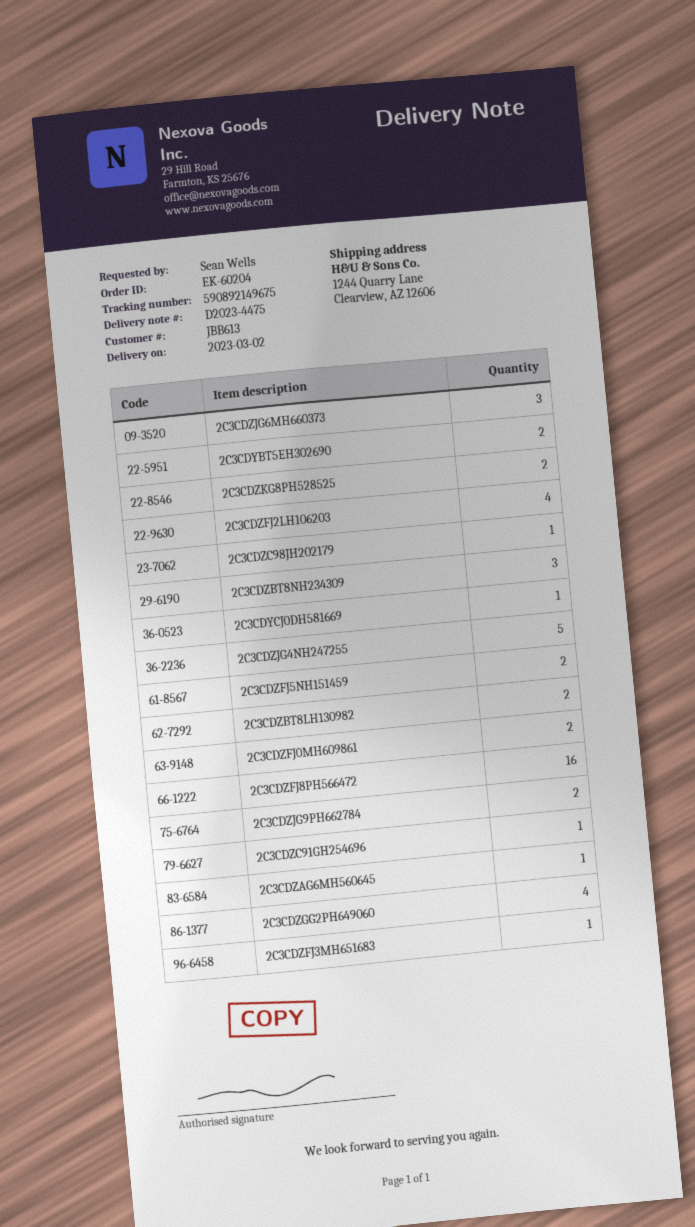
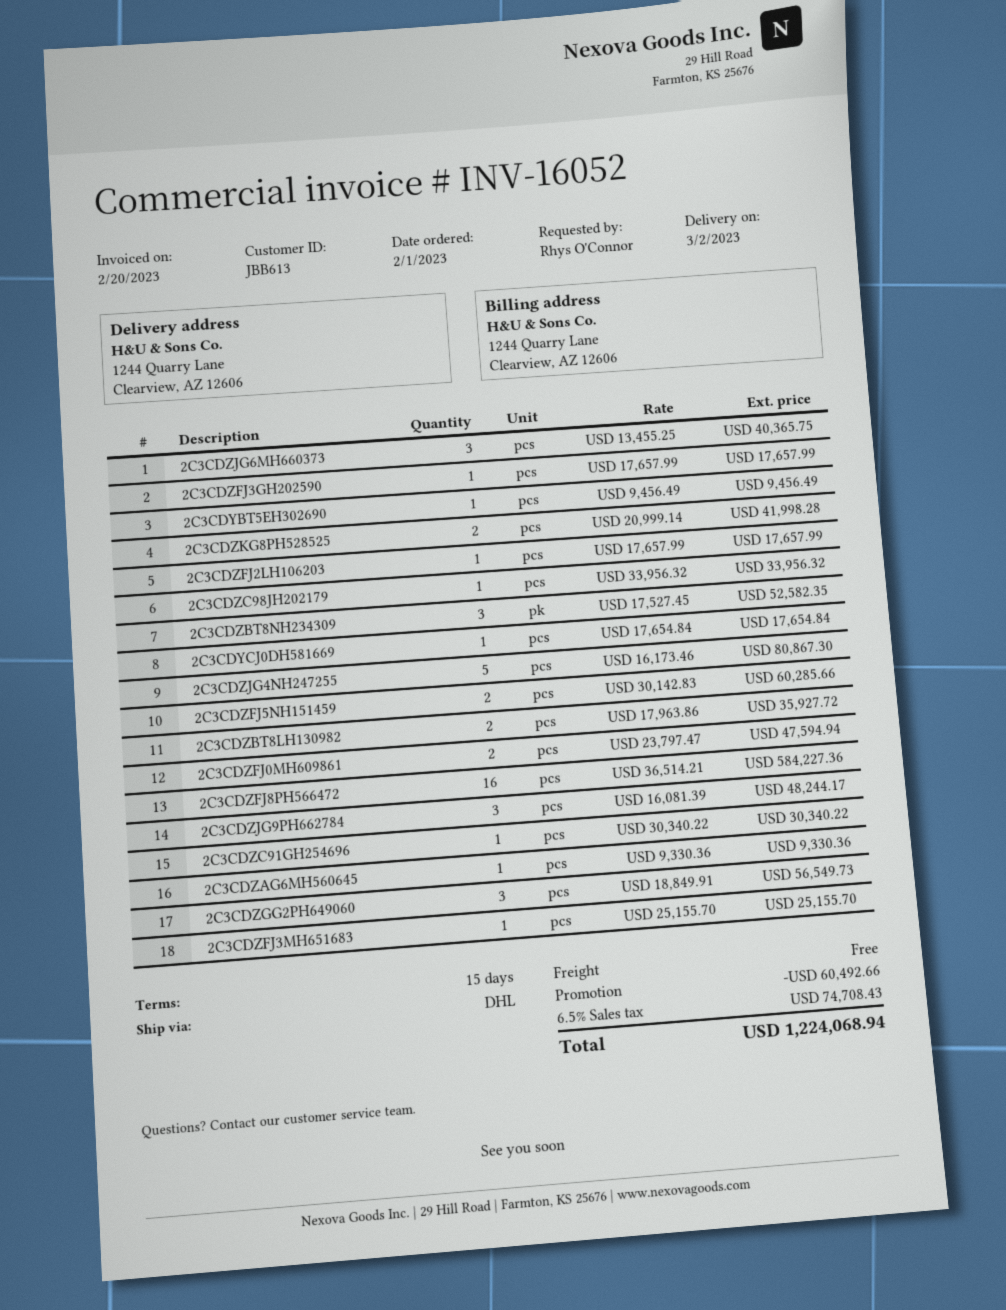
ordered by: Sean Wells -> Rhys O'Connor
2C3CDYBT5EH302690: 2 -> 1
2C3CDZFJ2LH106203: 4 -> 1
2C3CDZJG9PH662784: 2 -> 3
2C3CDZGG2PH649060: 4 -> 3
2C3CDZFJ3GH202590: none -> 1

